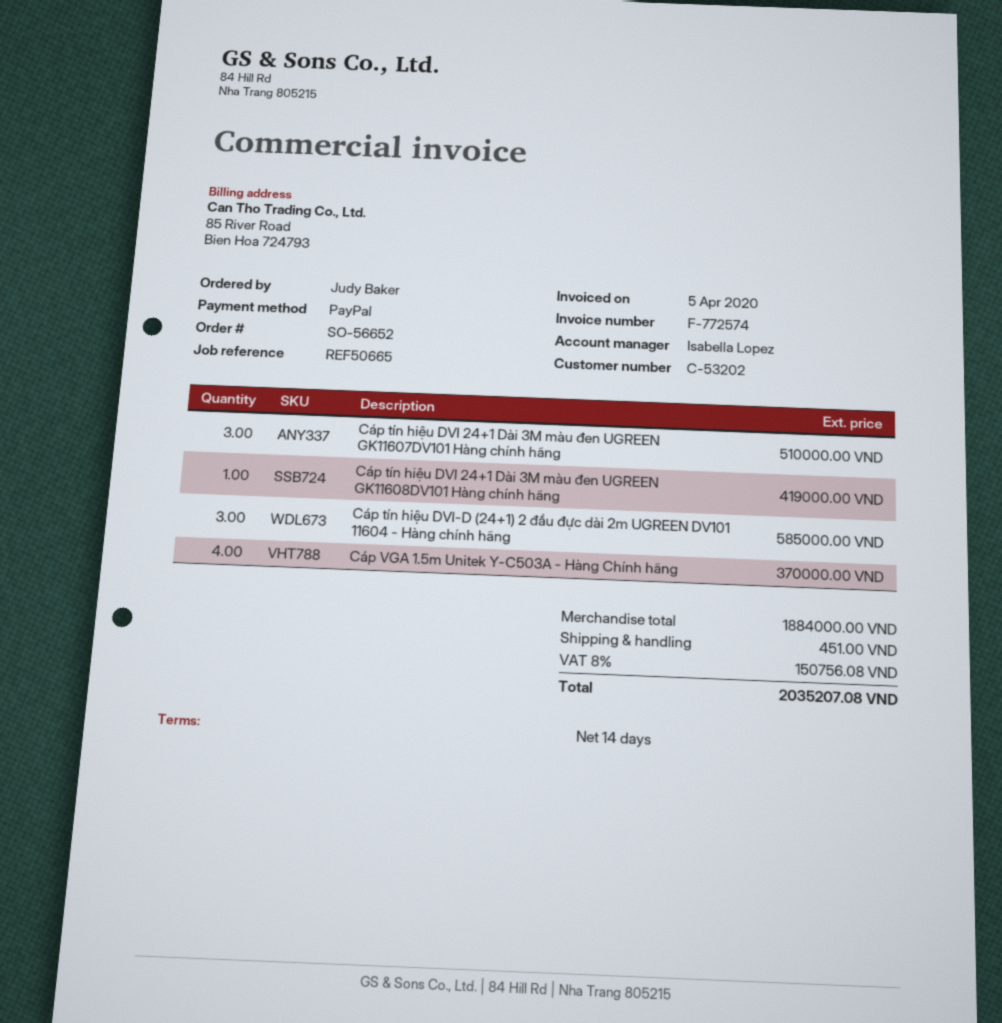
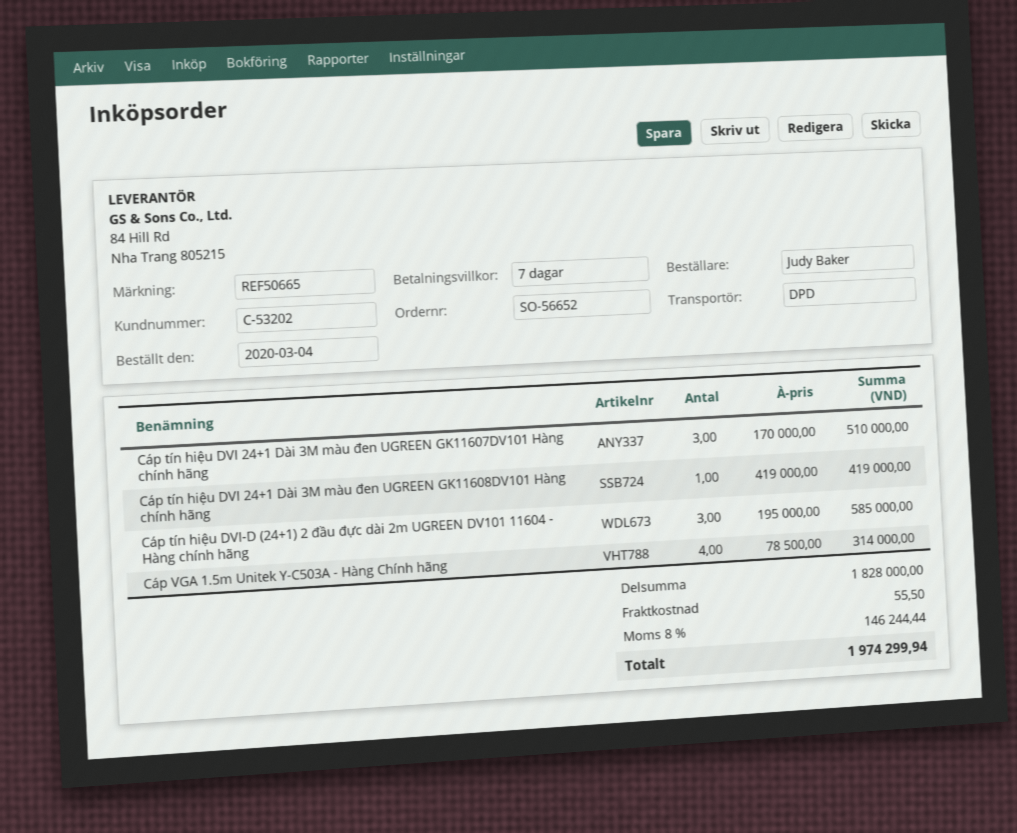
payment terms: 14 days -> 7 days
Cáp VGA 1.5m Unitek Y-C503A - Hàng Chính hãng: 4 for 370000.00 -> 4 for 314000.00
subtotal: 1884000.00 -> 1828000.00
shipping: 451.00 -> 55.50
tax: 8% = 150756.08 -> 8% = 146244.44
total: 2035207.08 -> 1974299.94

